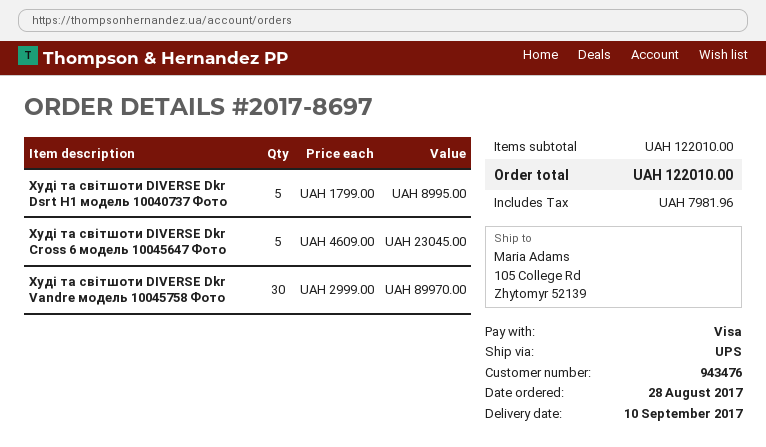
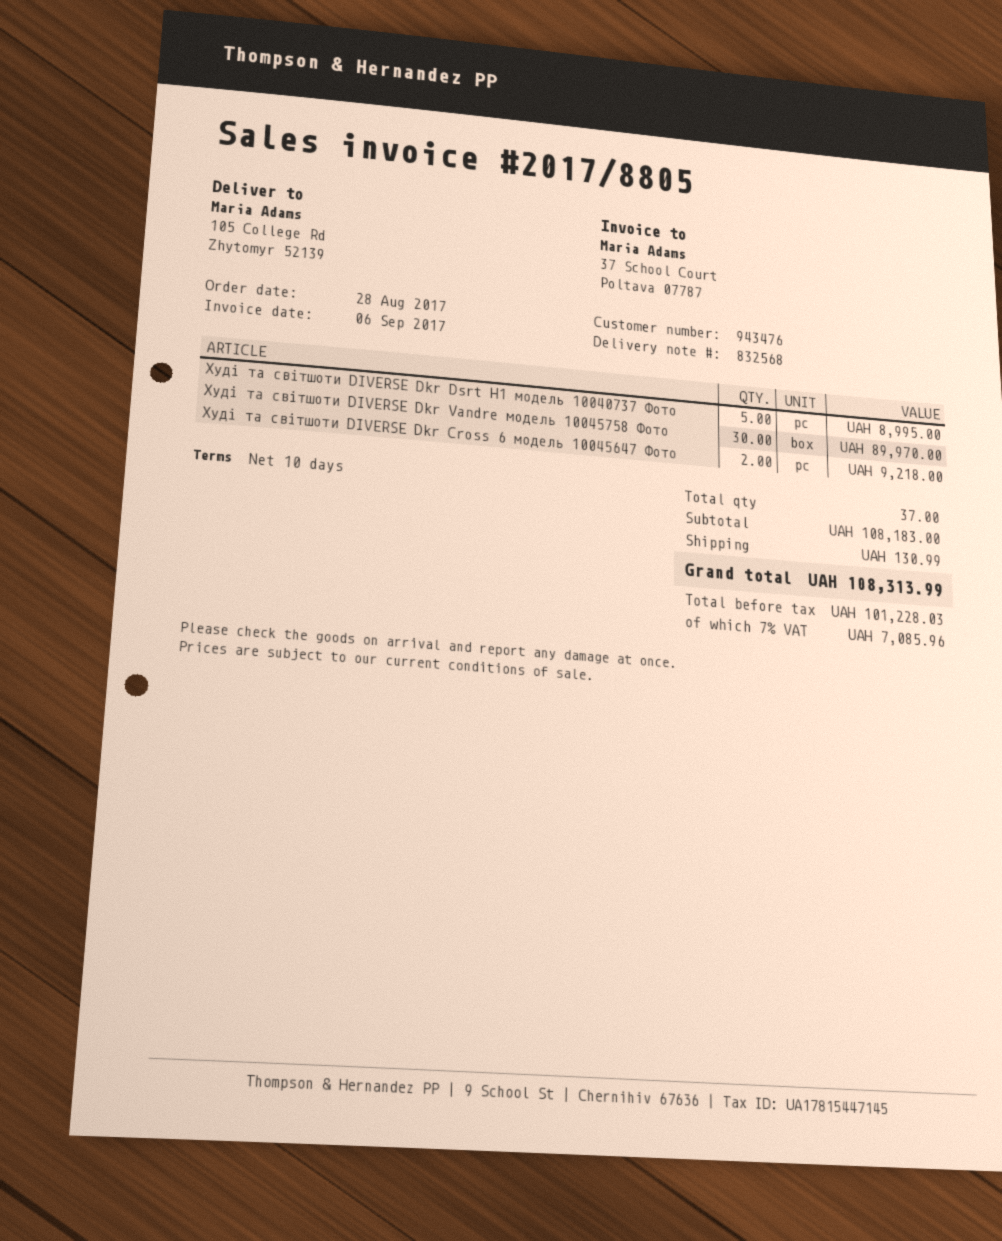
Худі та світшоти DIVERSE Dkr Cross 6 модель 10045647 Фото: 5 for 23045.00 -> 2 for 9218.00
subtotal: 122010.00 -> 108183.00
shipping: none -> 130.99
tax: 7981.96 -> 7085.96
total: 122010.00 -> 108313.99

